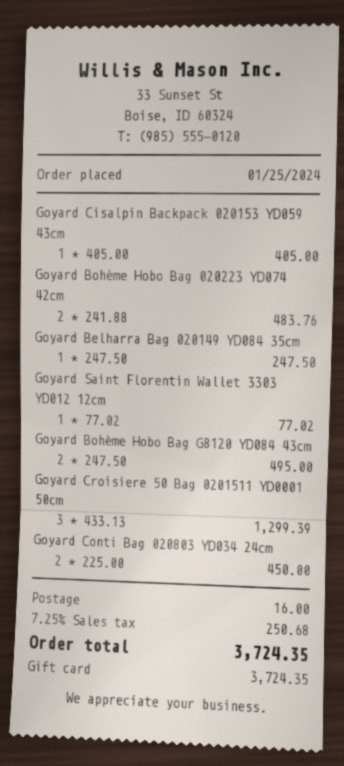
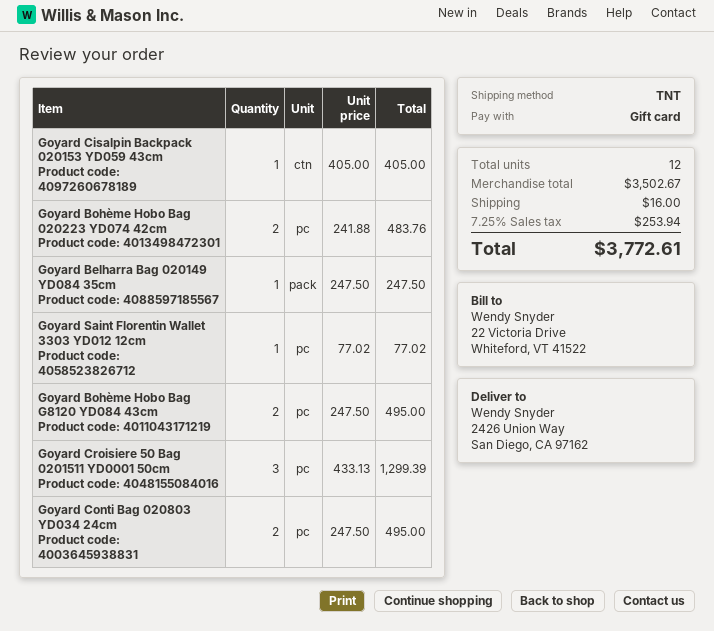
Goyard Conti Bag 020803 YD034 24cm: 2 x 225.00 = 450.00 -> 2 x 247.50 = 495.00
tax: 7.25% = 250.68 -> 7.25% = 253.94
total: 3724.35 -> 3772.61

